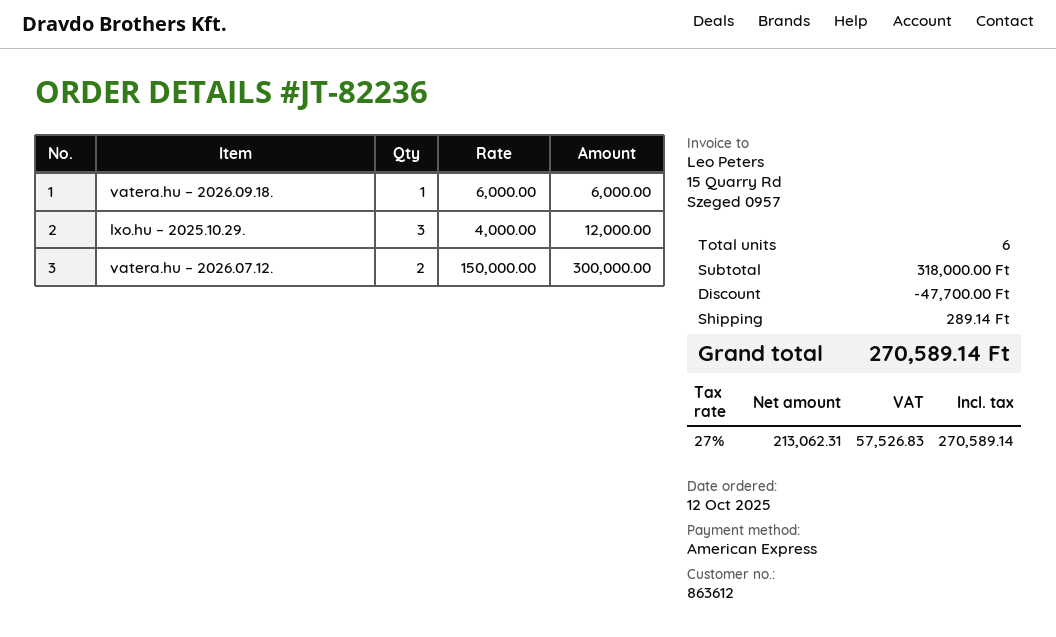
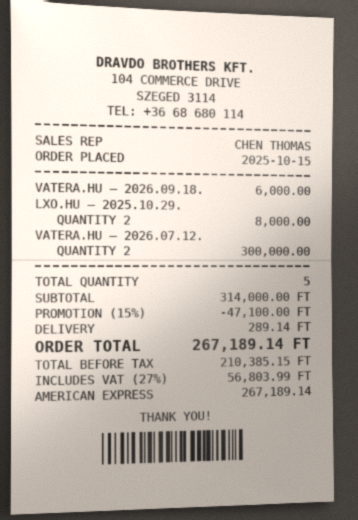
order date: 2025-10-12 -> 2025-10-15
lxo.hu – 2025.10.29.: 3 for 12000.00 -> 2 for 8000.00
total quantity: 6 -> 5
subtotal: 318000.00 -> 314000.00
discount: 47700.00 -> 47100.00
net: 213062.31 -> 210385.15
tax: 27% = 57526.83 -> 27% = 56803.99
total: 270589.14 -> 267189.14

